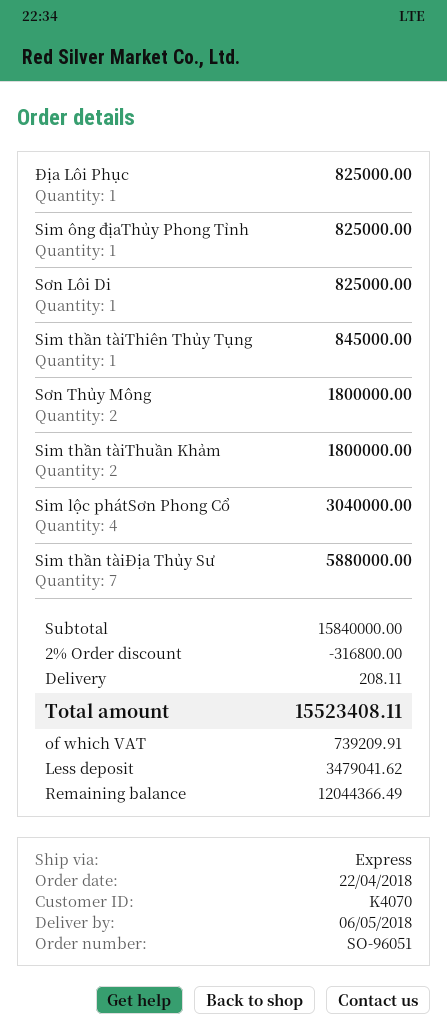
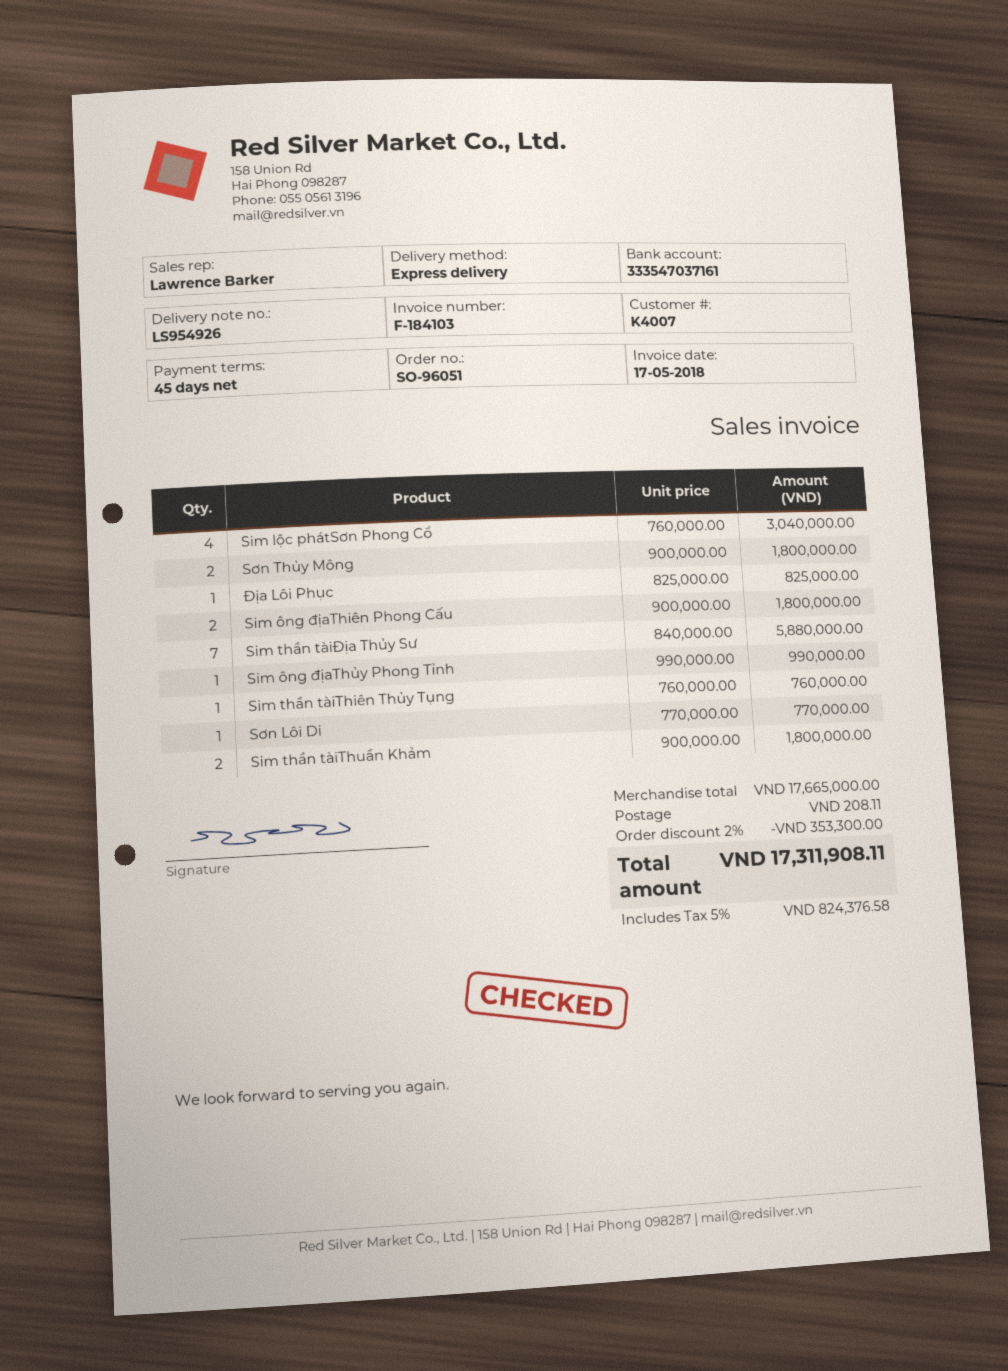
customer number: K4070 -> K4007
Sim ông địaThủy Phong Tỉnh: 1 for 825000.00 -> 1 for 990000.00
Sơn Lôi Di: 1 for 825000.00 -> 1 for 770000.00
Sim thần tàiThiên Thủy Tụng: 1 for 845000.00 -> 1 for 760000.00
Sim ông địaThiên Phong Cấu: none -> 2 for 1800000.00
subtotal: 15840000.00 -> 17665000.00
discount: 2% = 316800.00 -> 2% = 353300.00
tax: 739209.91 -> 824376.58
total: 15523408.11 -> 17311908.11

